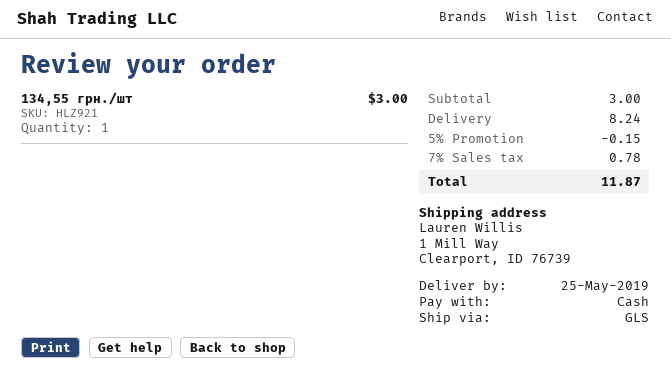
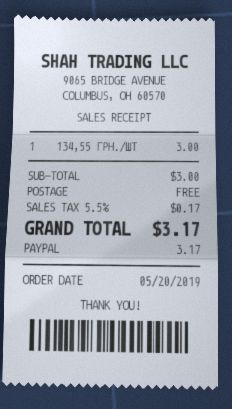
payment method: cash -> PayPal
discount: 5% = 0.15 -> none
shipping: 8.24 -> 0.00
tax: 7% = 0.78 -> 5.5% = 0.17
total: 11.87 -> 3.17

